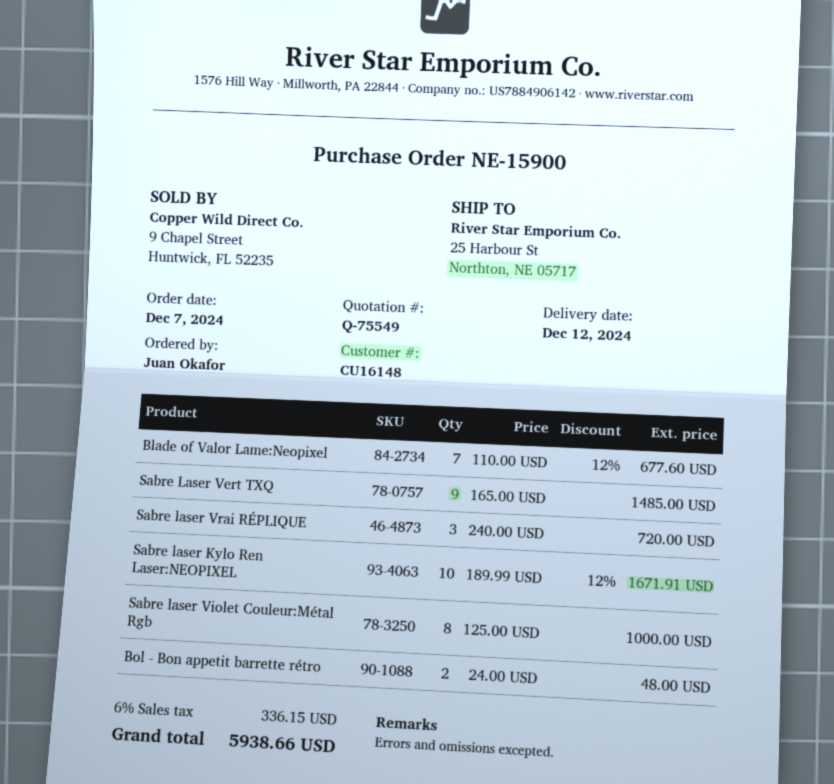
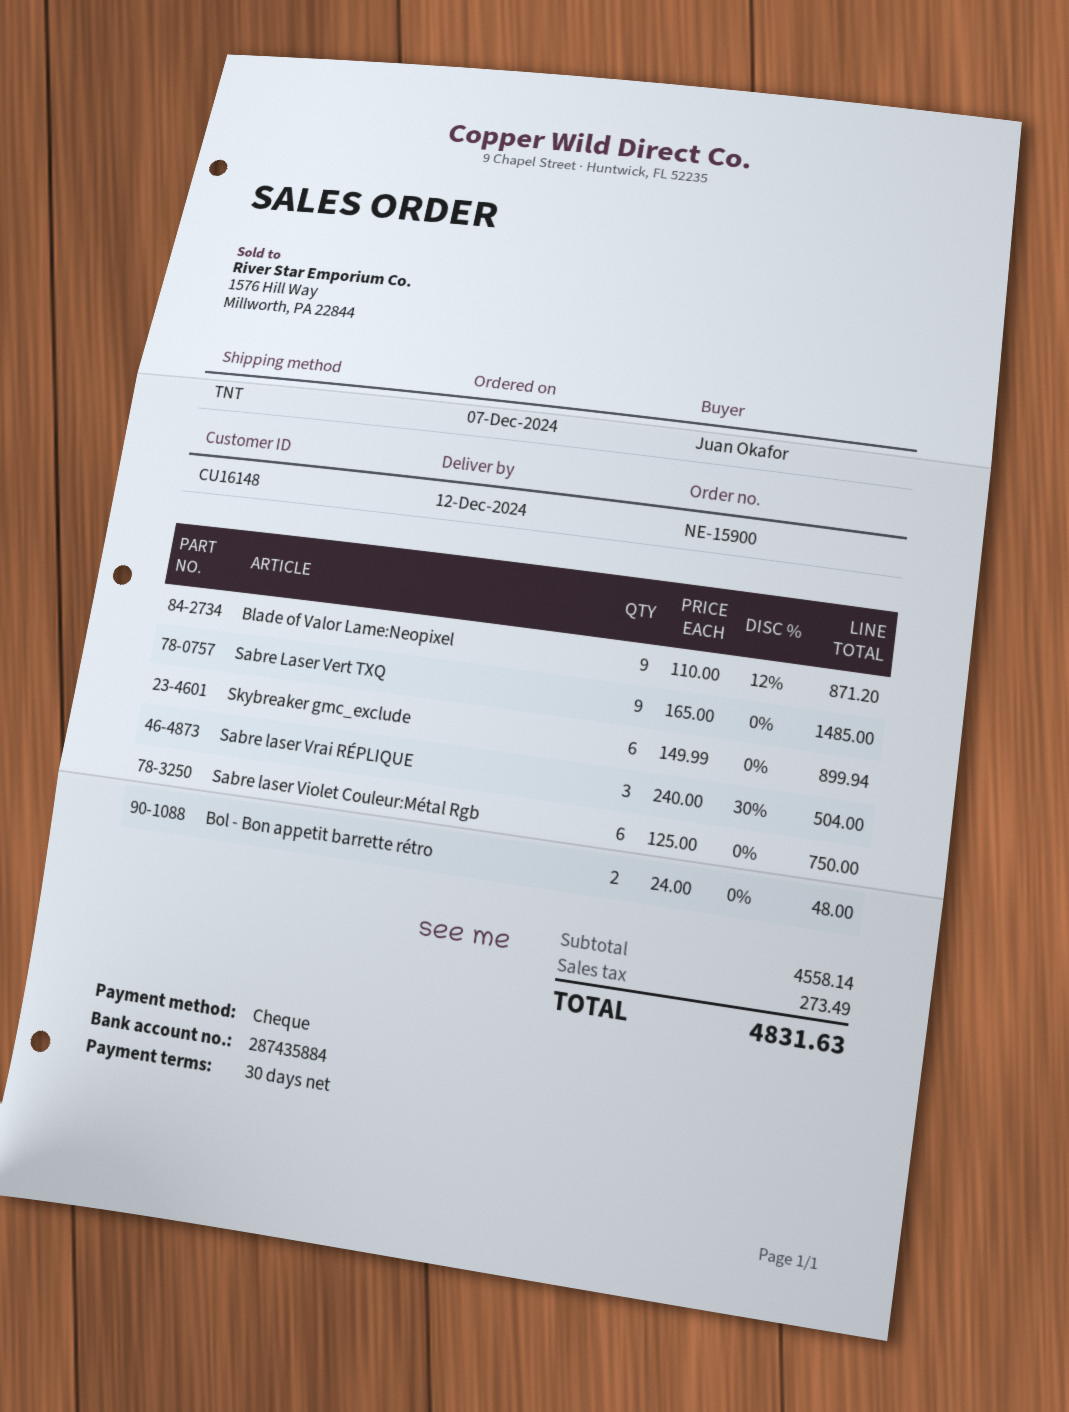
Blade of Valor Lame:Neopixel: 7 x 110.00 - 12% = 677.60 -> 9 x 110.00 - 12% = 871.20
Sabre laser Vrai RÉPLIQUE: 3 x 240.00 = 720.00 -> 3 x 240.00 - 30% = 504.00
Sabre laser Kylo Ren Laser:NEOPIXEL: 10 x 189.99 - 12% = 1671.91 -> none
Sabre laser Violet Couleur:Métal Rgb: 8 x 125.00 = 1000.00 -> 6 x 125.00 = 750.00
Skybreaker gmc_exclude: none -> 6 x 149.99 = 899.94
tax: 336.15 -> 273.49
total: 5938.66 -> 4831.63

